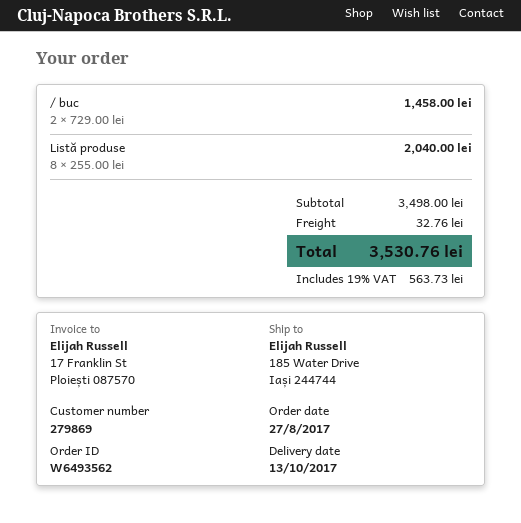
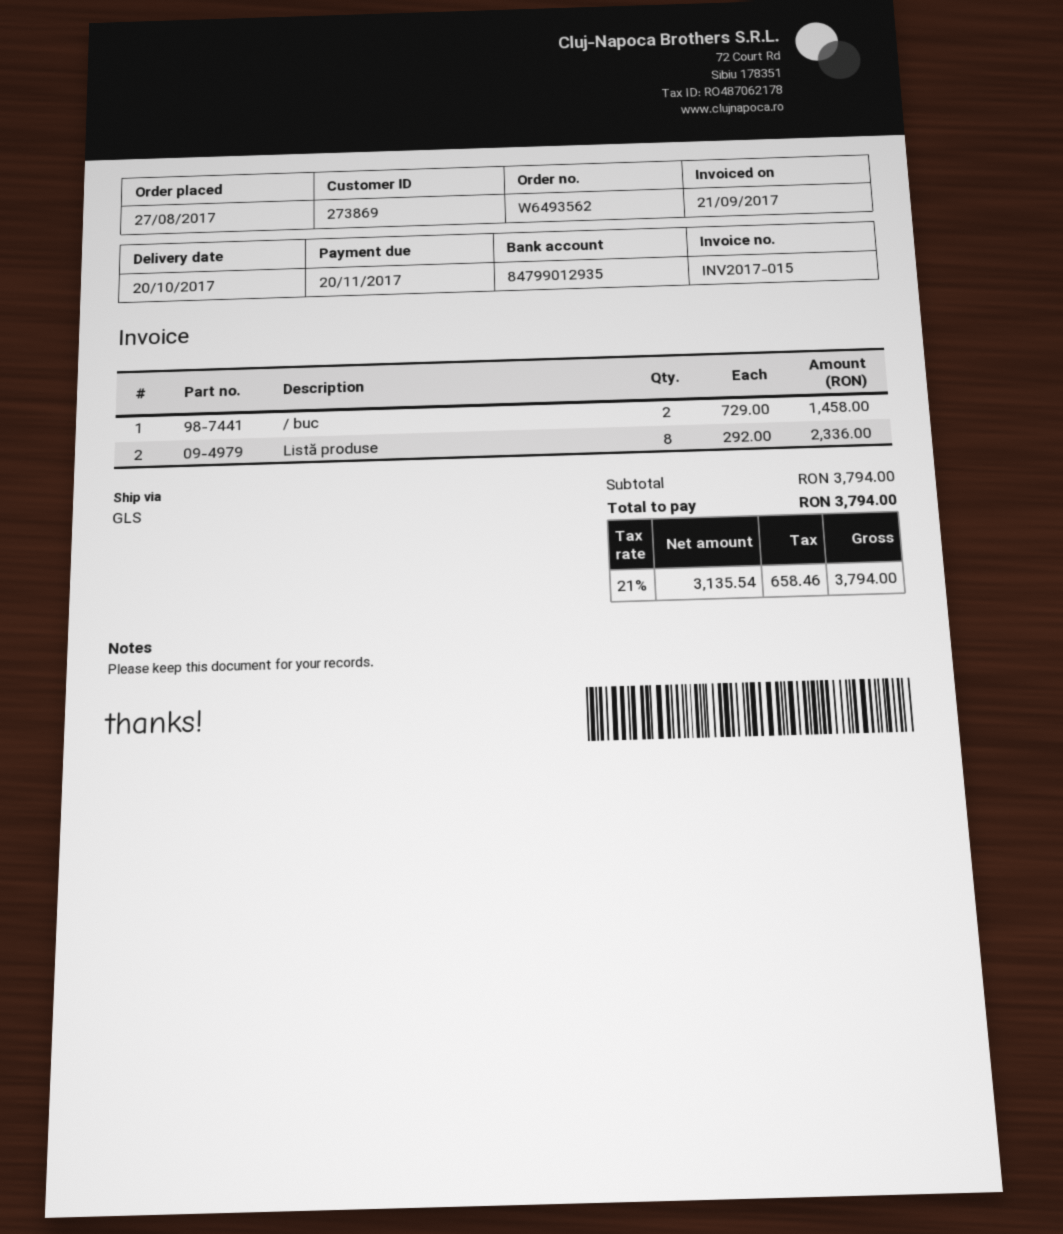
delivery date: 2017-10-13 -> 2017-10-20
customer number: 279869 -> 273869
Listă produse: 8 x 255.00 = 2040.00 -> 8 x 292.00 = 2336.00
subtotal: 3498.00 -> 3794.00
shipping: 32.76 -> none
tax: 19% = 563.73 -> 21% = 658.46
total: 3530.76 -> 3794.00

